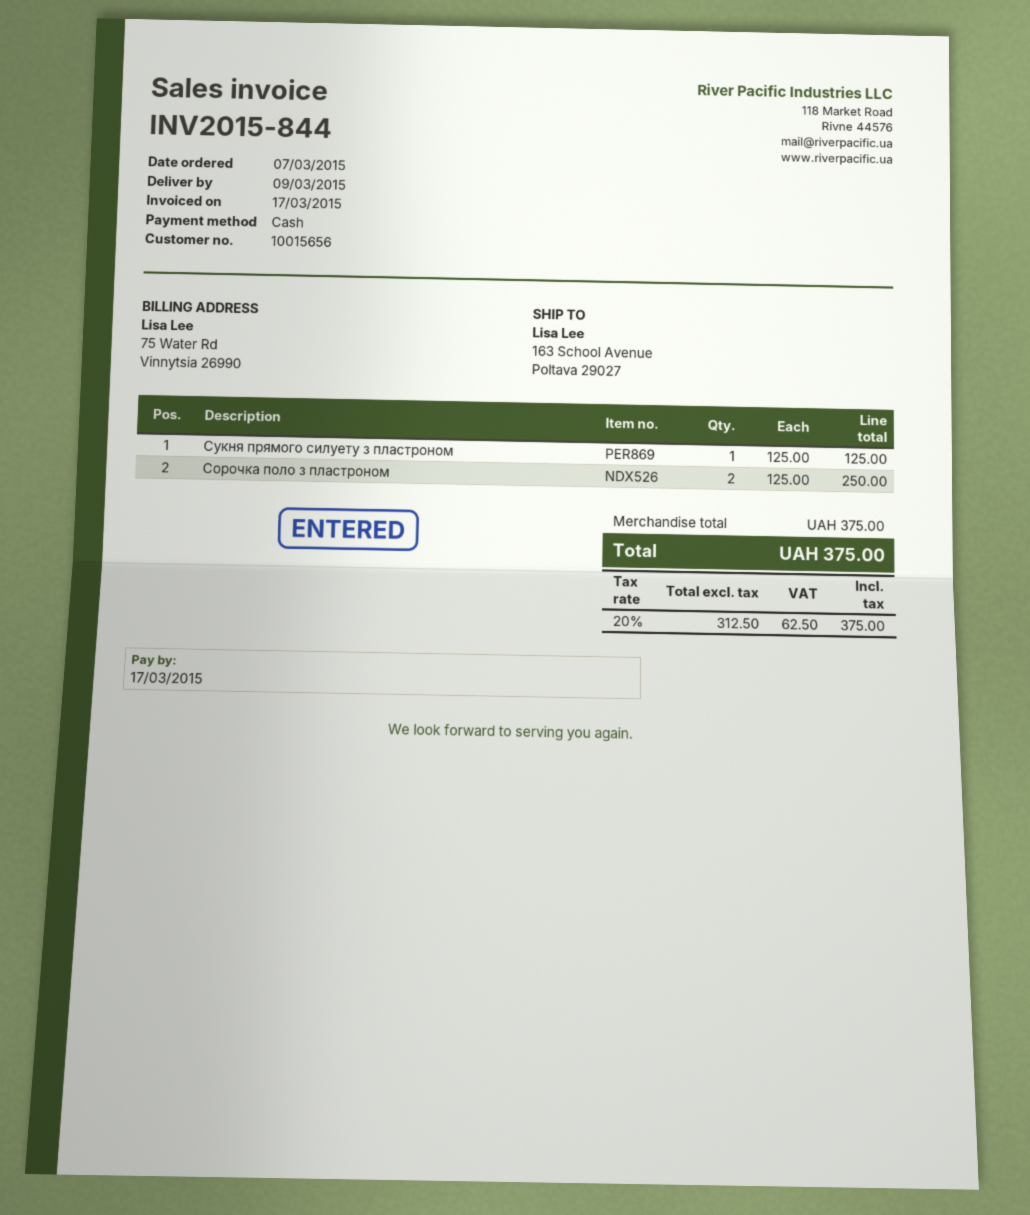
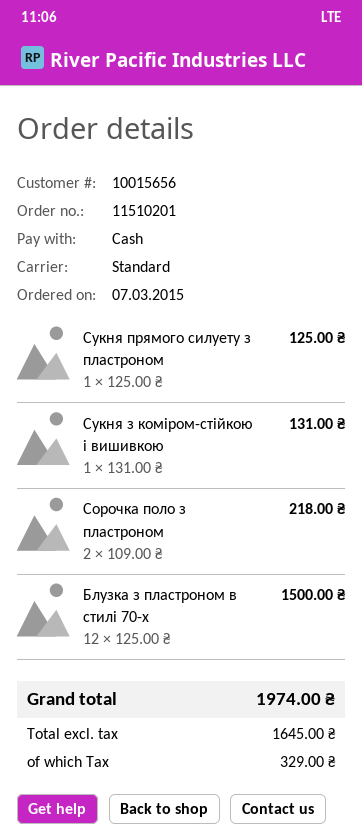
Сорочка поло з пластроном: 2 x 125.00 = 250.00 -> 2 x 109.00 = 218.00
Сукня з коміром-стійкою і вишивкою: none -> 1 x 131.00 = 131.00
Блузка з пластроном в стилі 70-х: none -> 12 x 125.00 = 1500.00
net: 312.50 -> 1645.00
tax: 62.50 -> 329.00
total: 375.00 -> 1974.00

